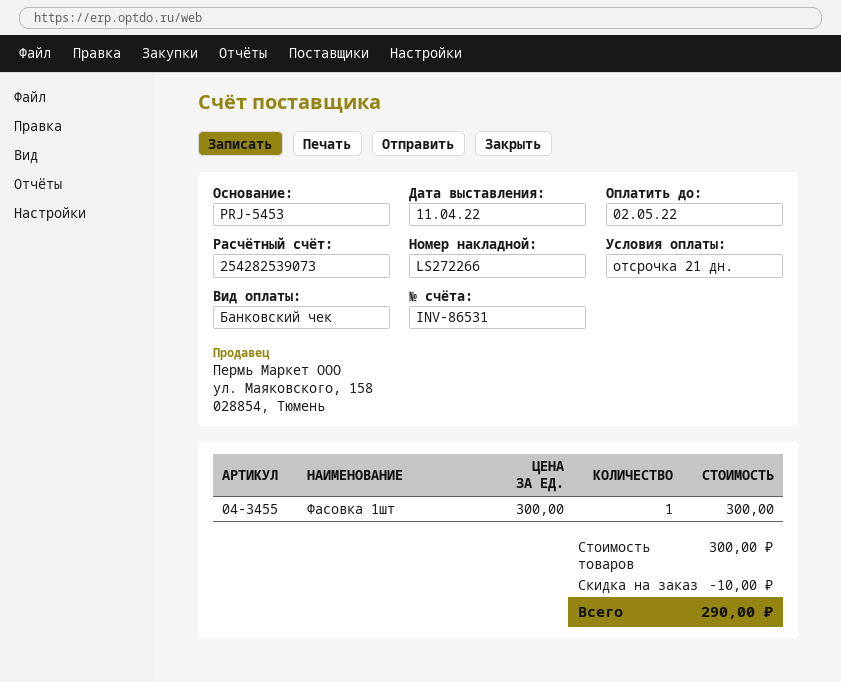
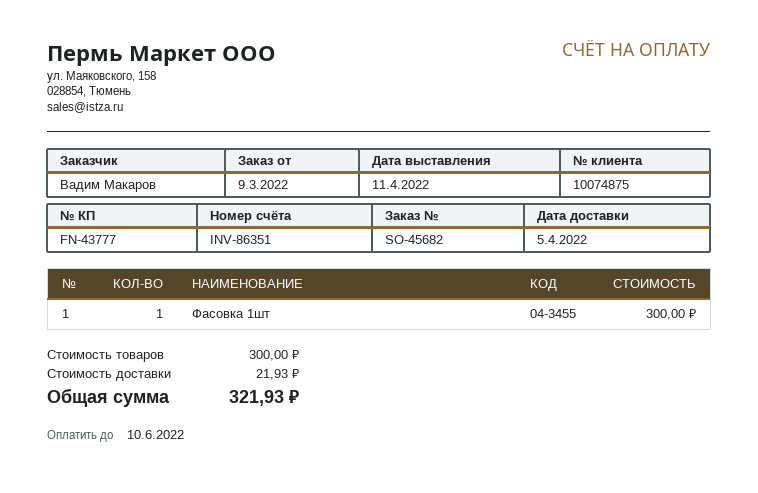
invoice number: INV-86531 -> INV-86351
due date: 2022-05-02 -> 2022-06-10
discount: 10.00 -> none
shipping: none -> 21.93
total: 290.00 -> 321.93

